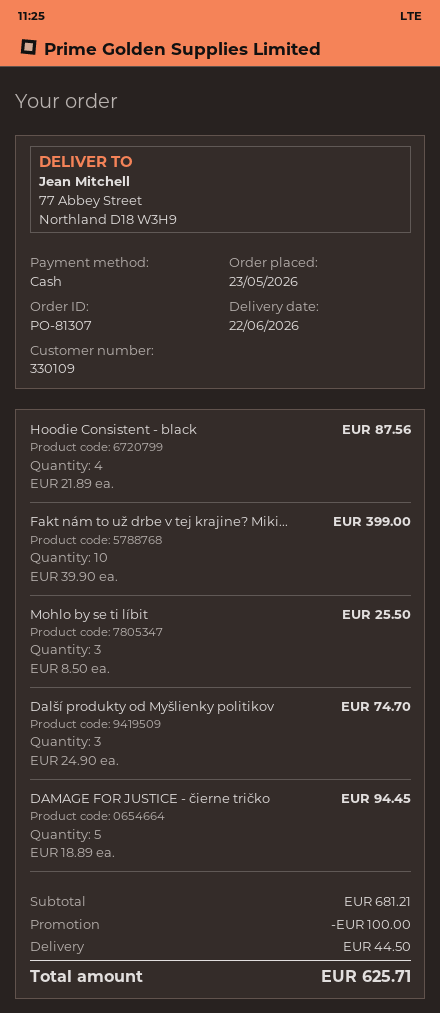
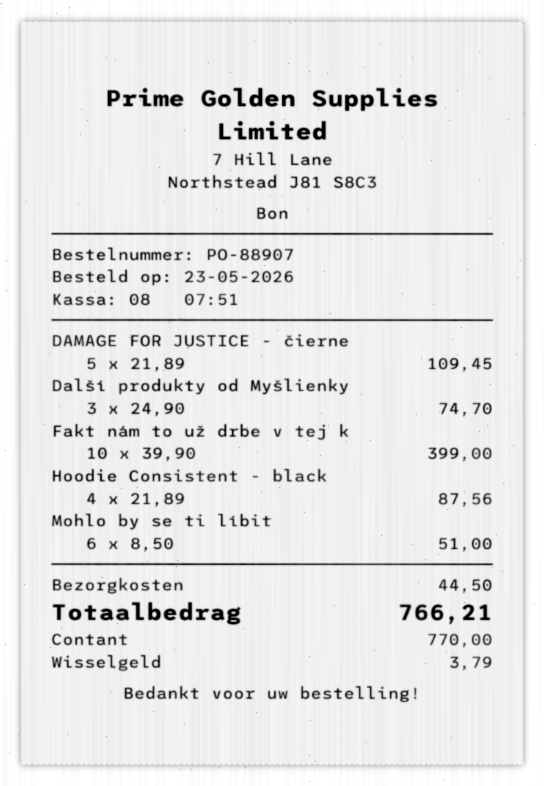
order number: PO-81307 -> PO-88907
Mohlo by se ti líbit: 3 x 8.50 = 25.50 -> 6 x 8.50 = 51.00
DAMAGE FOR JUSTICE - čierne tričko: 5 x 18.89 = 94.45 -> 5 x 21.89 = 109.45
discount: 100.00 -> none
total: 625.71 -> 766.21

